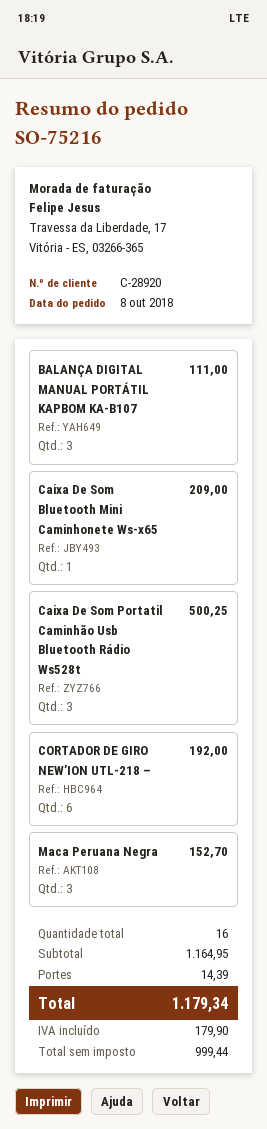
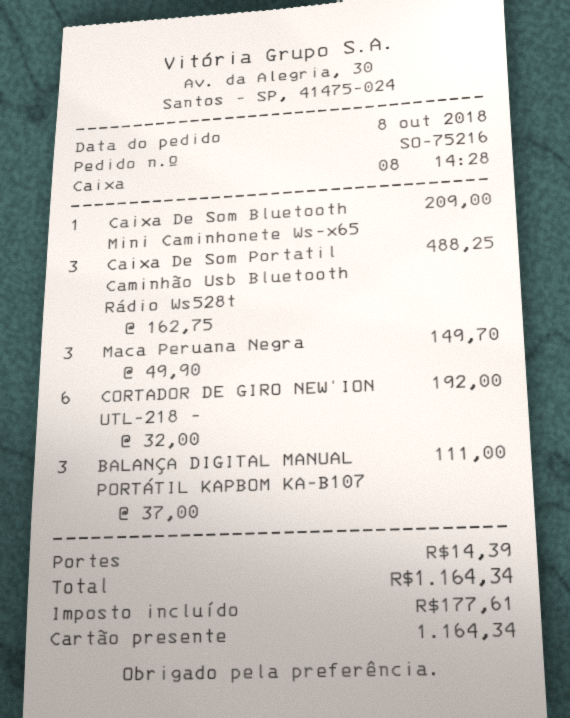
Caixa De Som Portatil Caminhão Usb Bluetooth Rádio Ws528t: 3 for 500.25 -> 3 for 488.25
Maca Peruana Negra: 3 for 152.70 -> 3 for 149.70
tax: 179.90 -> 177.61
total: 1179.34 -> 1164.34

